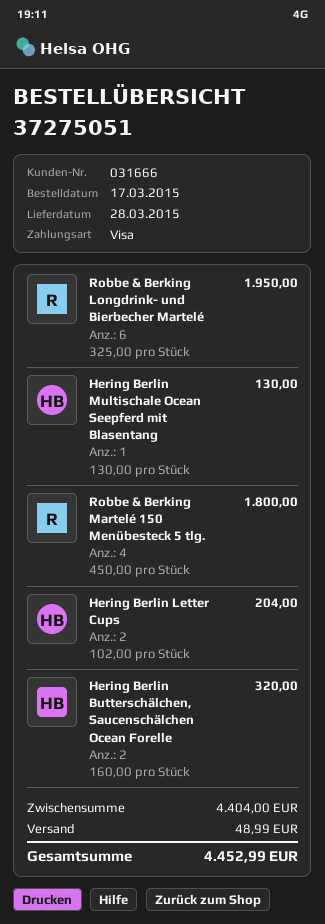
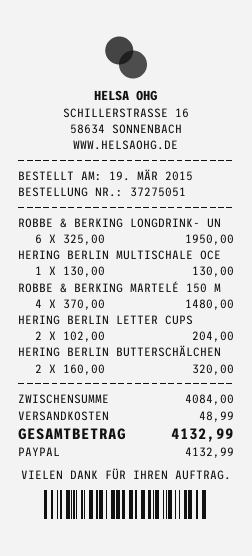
order date: 2015-03-17 -> 2015-03-19
payment method: Visa -> PayPal
Robbe & Berking Martelé 150 Menübesteck 5 tlg.: 4 x 450.00 = 1800.00 -> 4 x 370.00 = 1480.00
subtotal: 4404.00 -> 4084.00
total: 4452.99 -> 4132.99

